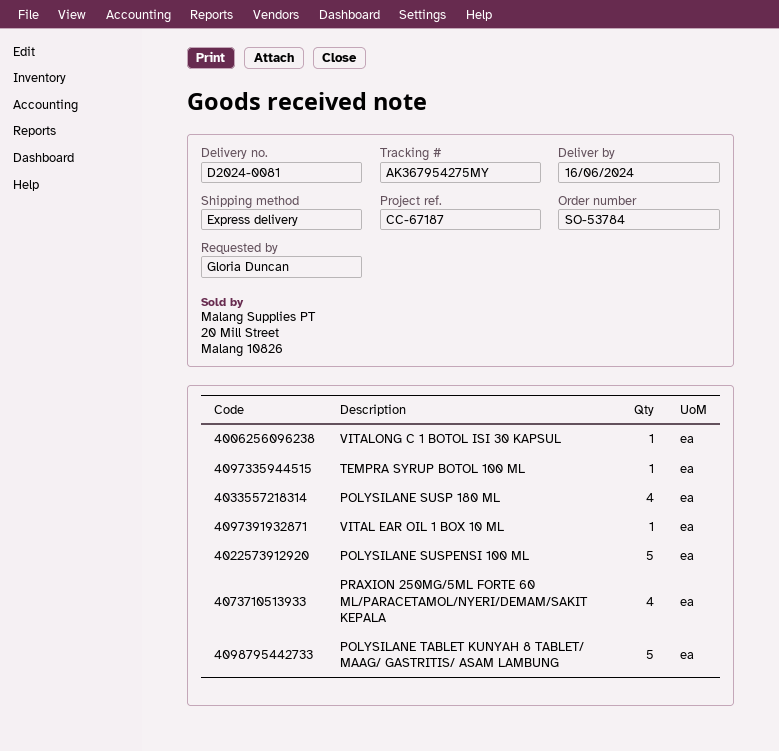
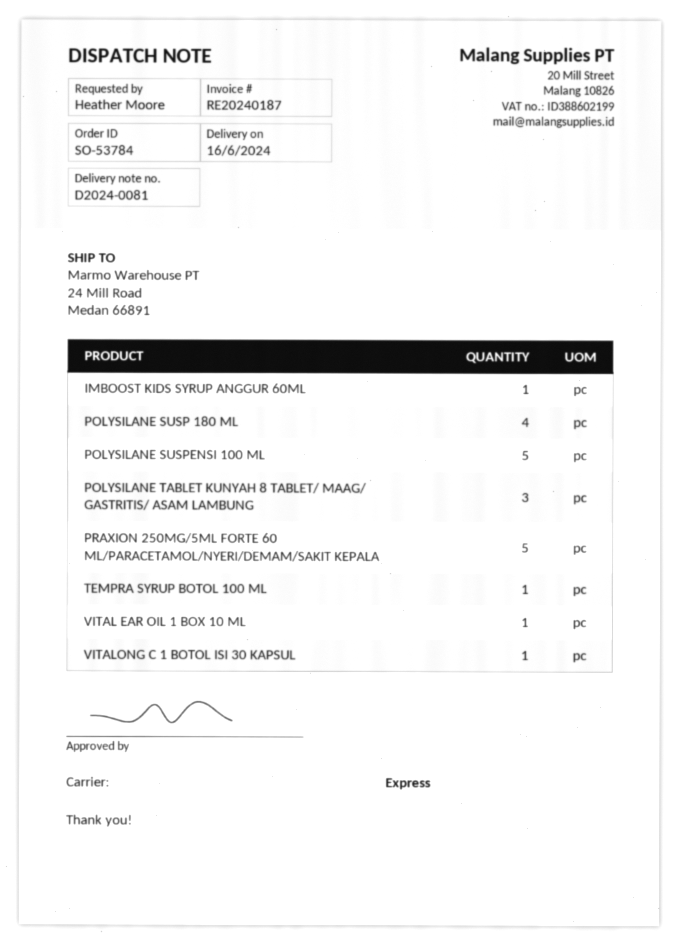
ordered by: Gloria Duncan -> Heather Moore
PRAXION 250MG/5ML FORTE 60 ML/PARACETAMOL/NYERI/DEMAM/SAKIT KEPALA: 4 -> 5
POLYSILANE TABLET KUNYAH 8 TABLET/ MAAG/ GASTRITIS/ ASAM LAMBUNG: 5 -> 3
IMBOOST KIDS SYRUP ANGGUR 60ML: none -> 1

